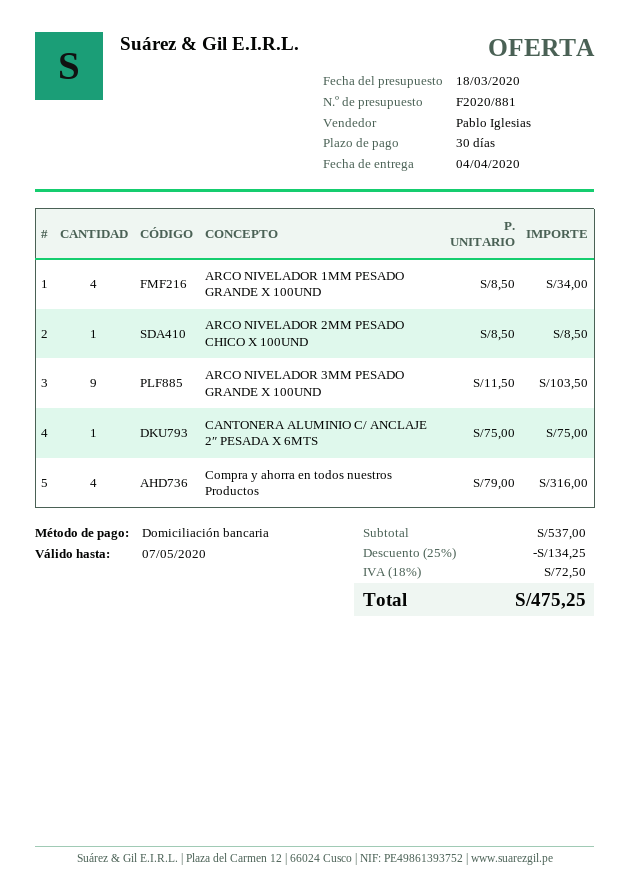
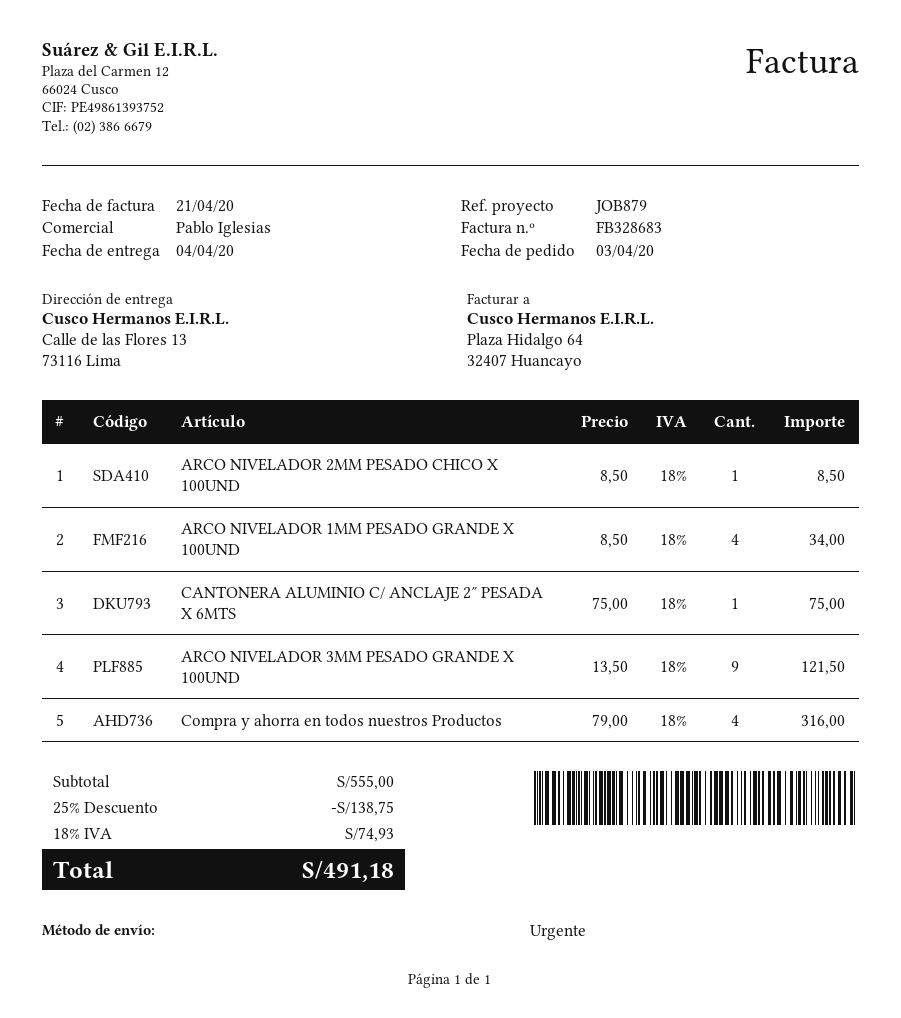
ARCO NIVELADOR 3MM PESADO GRANDE X 100UND: 9 x 11.50 = 103.50 -> 9 x 13.50 = 121.50
subtotal: 537.00 -> 555.00
discount: 25% = 134.25 -> 25% = 138.75
tax: 18% = 72.50 -> 18% = 74.93
total: 475.25 -> 491.18

